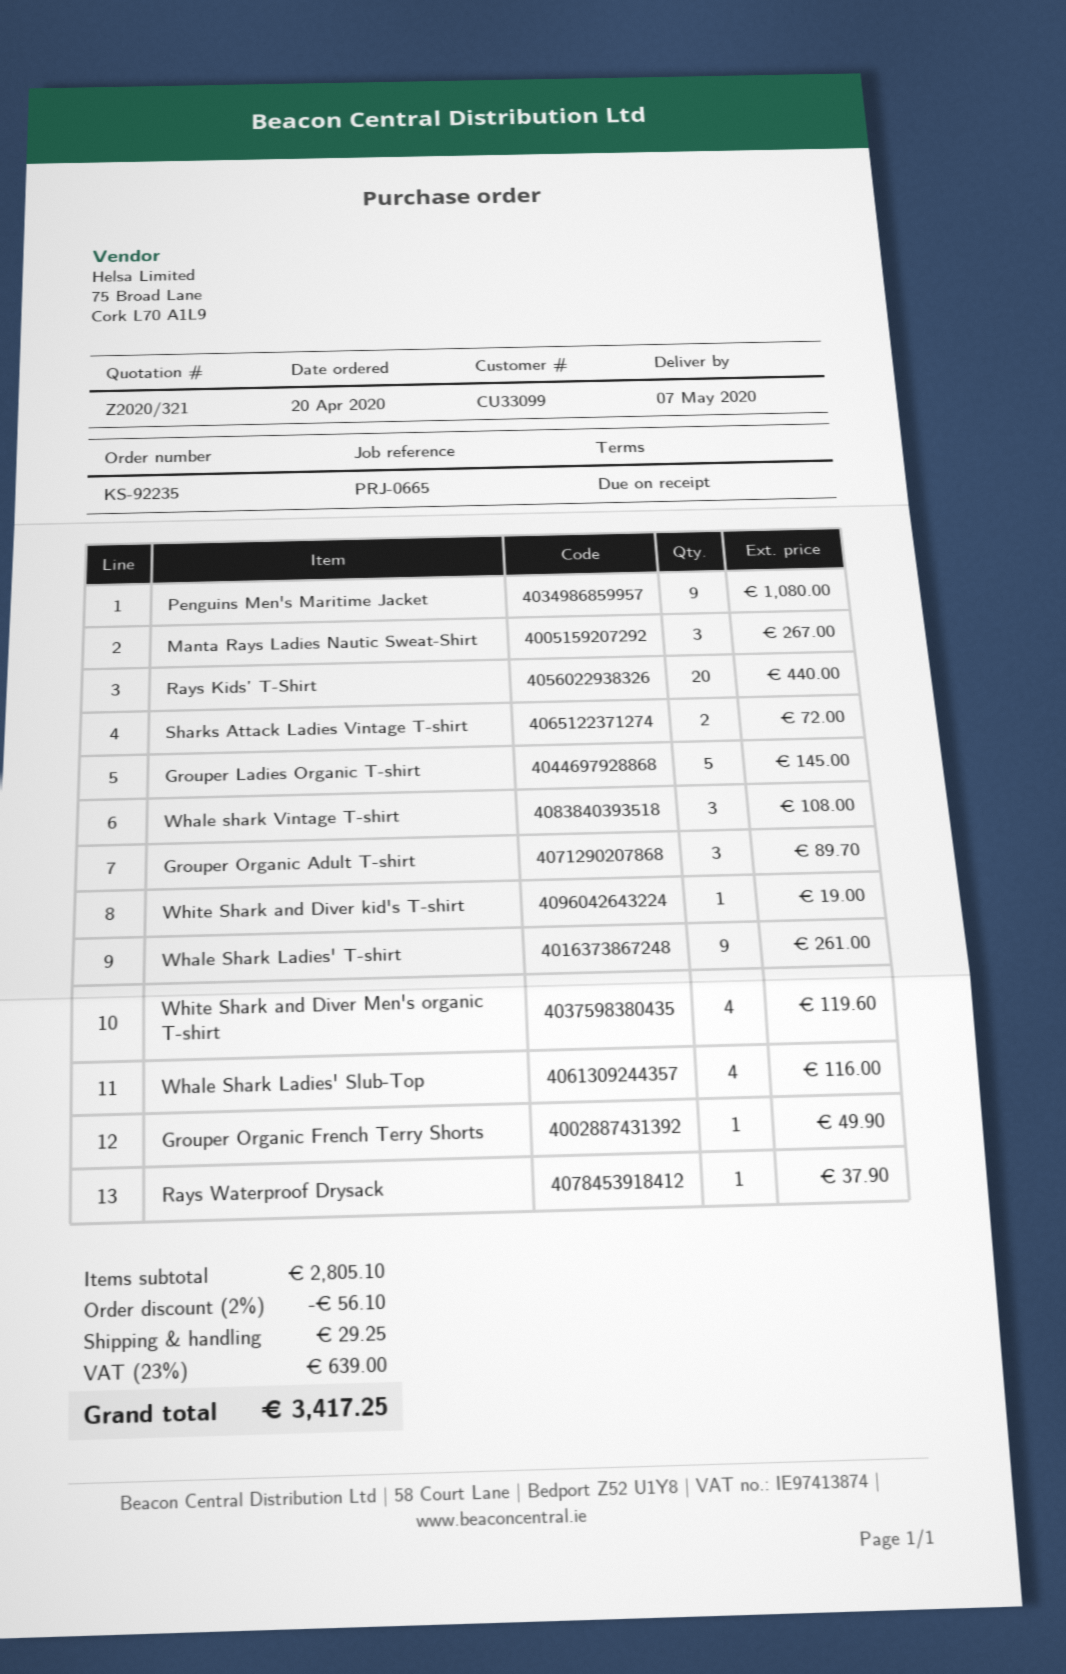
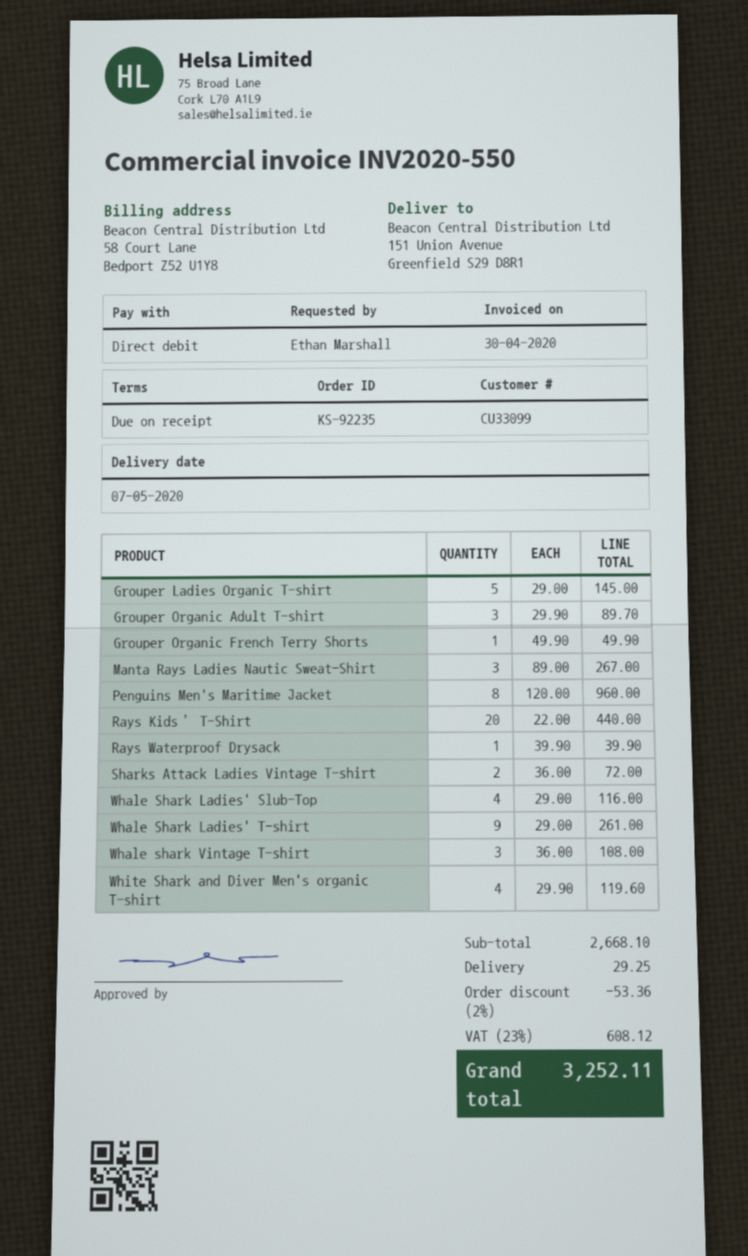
Penguins Men's Maritime Jacket: 9 for 1080.00 -> 8 for 960.00
White Shark and Diver kid's T-shirt: 1 for 19.00 -> none
Rays Waterproof Drysack: 1 for 37.90 -> 1 for 39.90
subtotal: 2805.10 -> 2668.10
discount: 2% = 56.10 -> 2% = 53.36
tax: 23% = 639.00 -> 23% = 608.12
total: 3417.25 -> 3252.11

